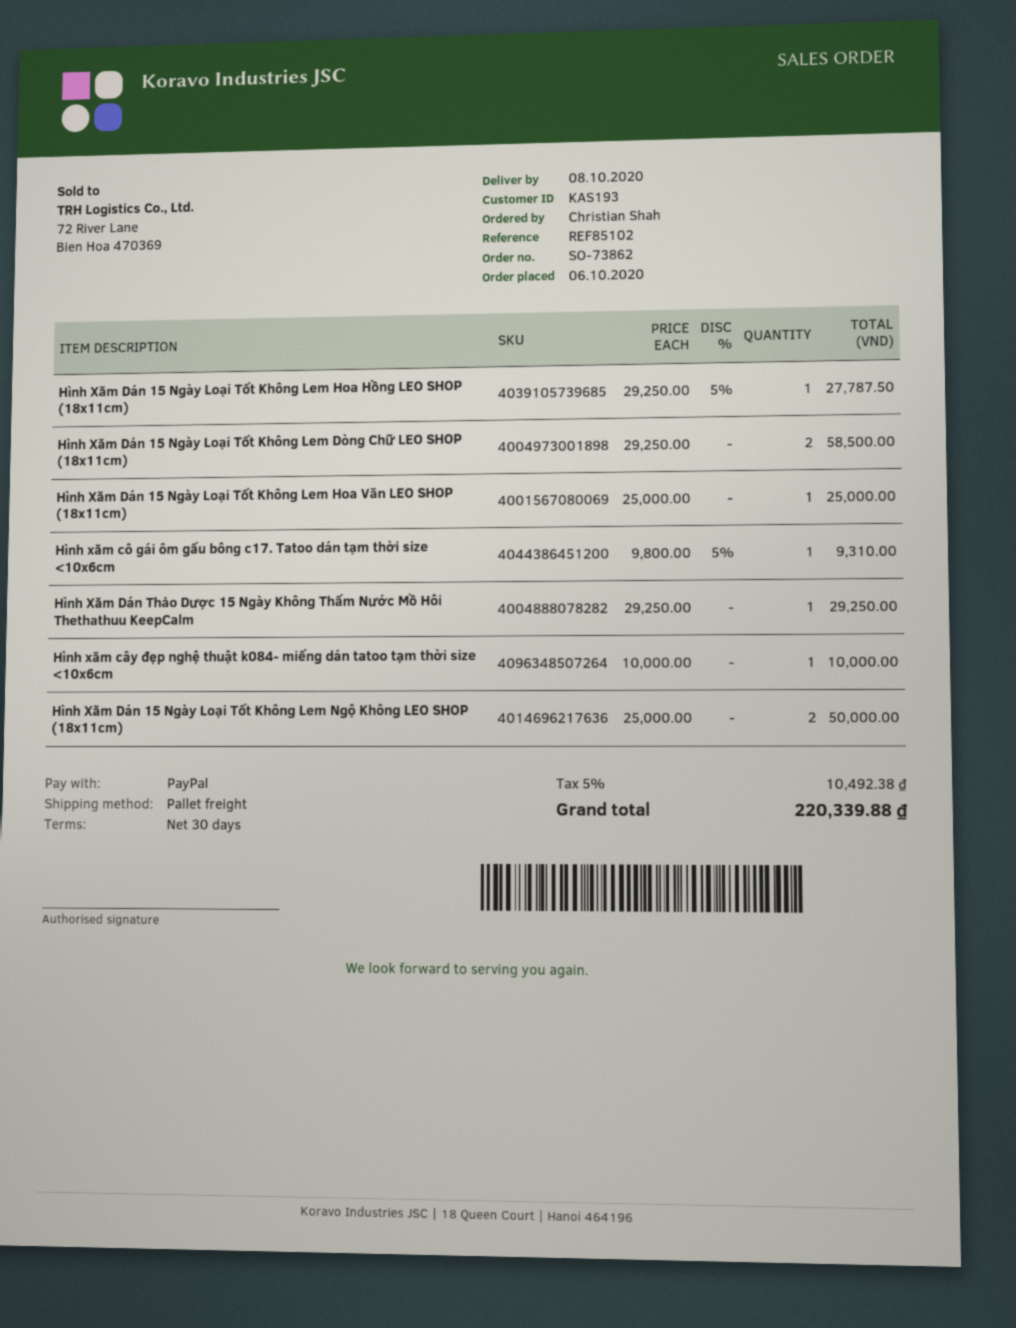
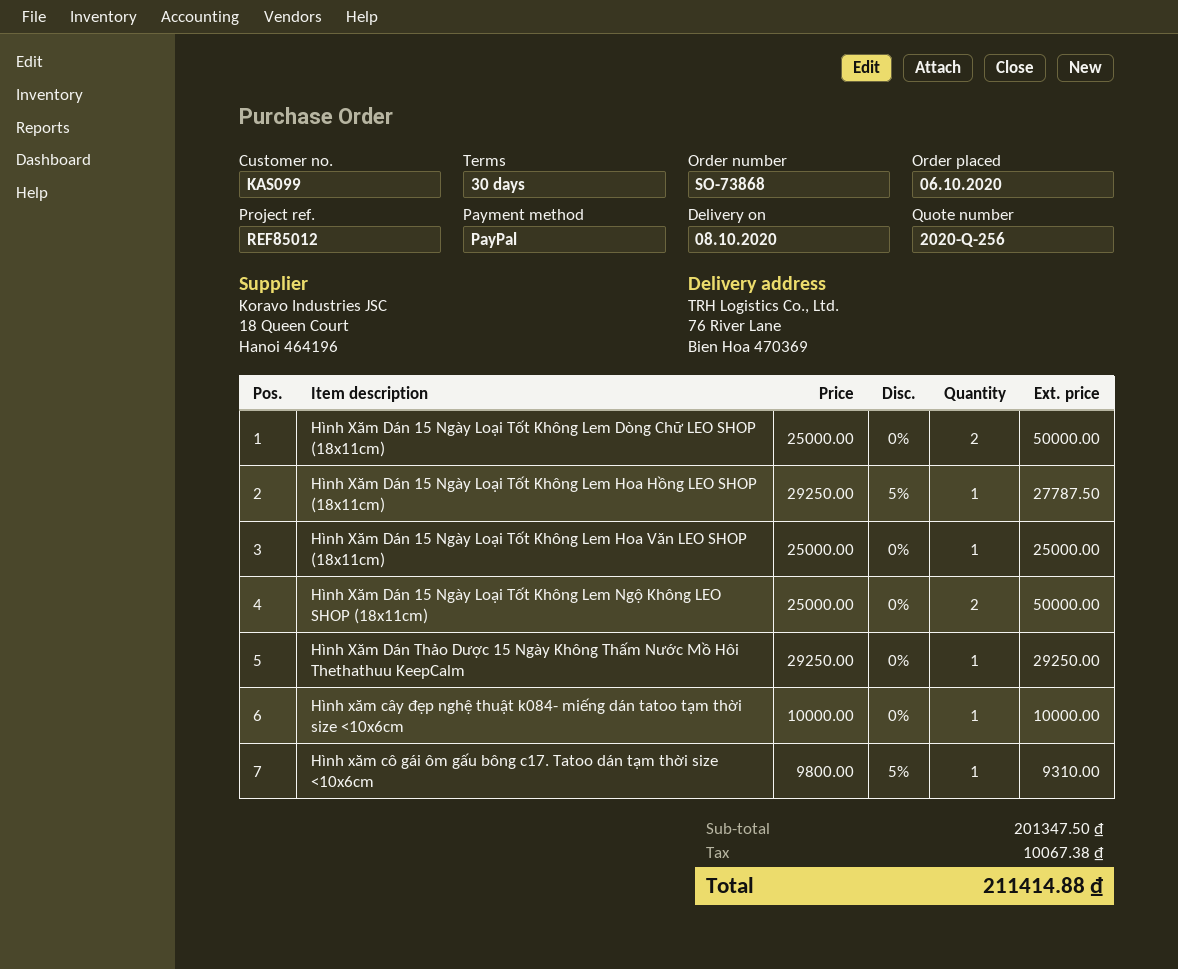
order number: SO-73862 -> SO-73868
customer number: KAS193 -> KAS099
reference: REF85102 -> REF85012
Hình Xăm Dán 15 Ngày Loại Tốt Không Lem Dòng Chữ LEO SHOP (18x11cm): 2 x 29250.00 = 58500.00 -> 2 x 25000.00 = 50000.00
tax: 10492.38 -> 10067.38
total: 220339.88 -> 211414.88

